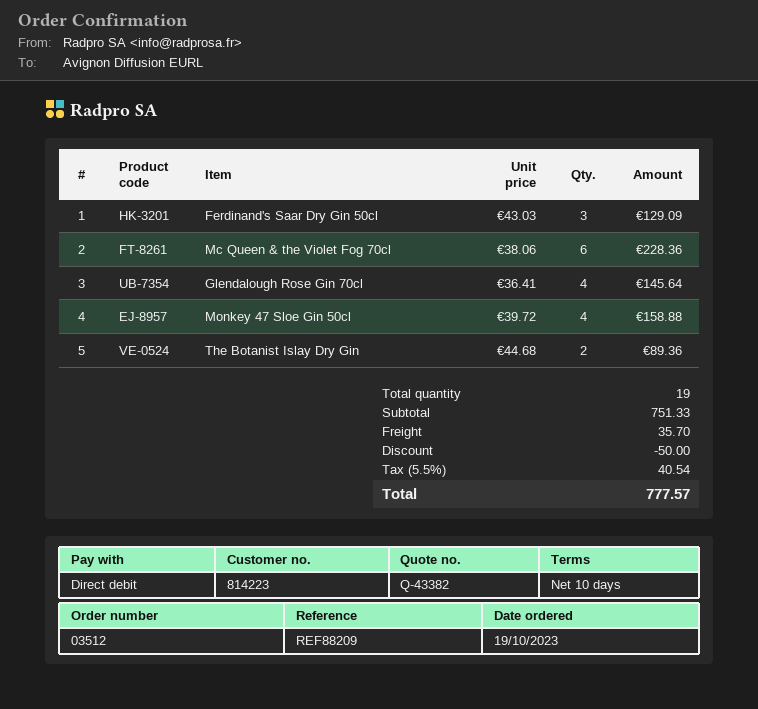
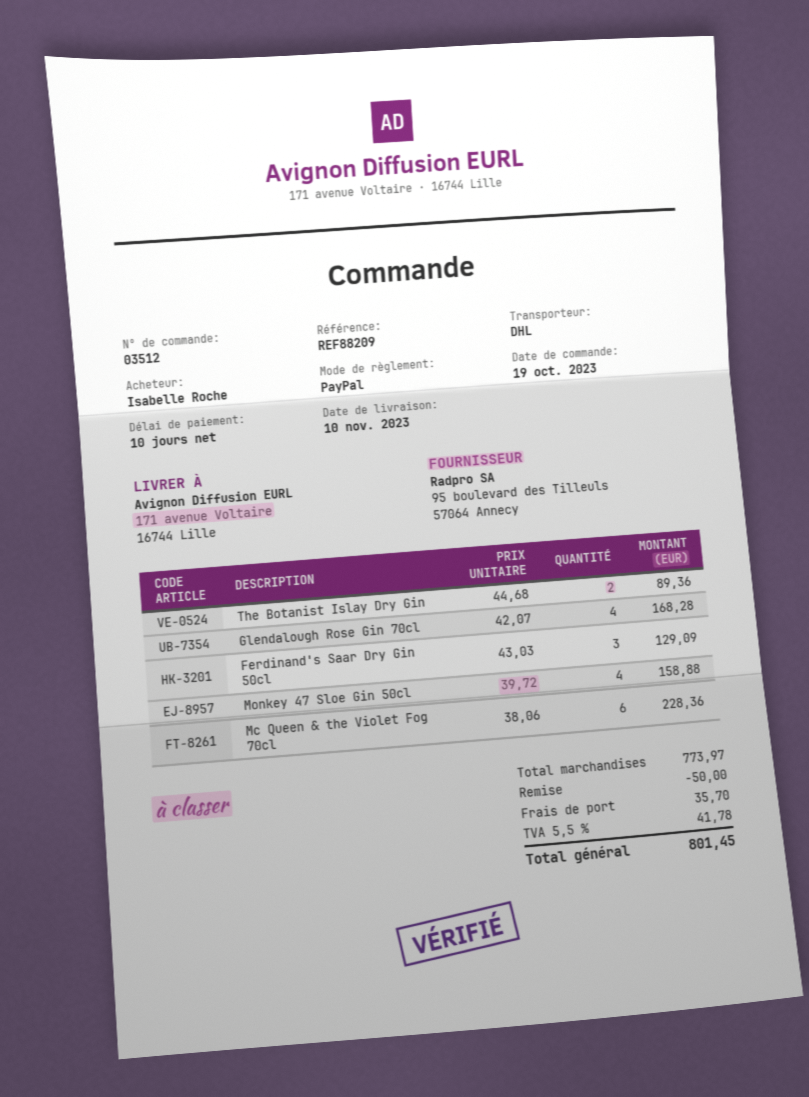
payment method: direct debit -> PayPal
Glendalough Rose Gin 70cl: 4 x 36.41 = 145.64 -> 4 x 42.07 = 168.28
subtotal: 751.33 -> 773.97
tax: 5.5% = 40.54 -> 5.5% = 41.78
total: 777.57 -> 801.45

